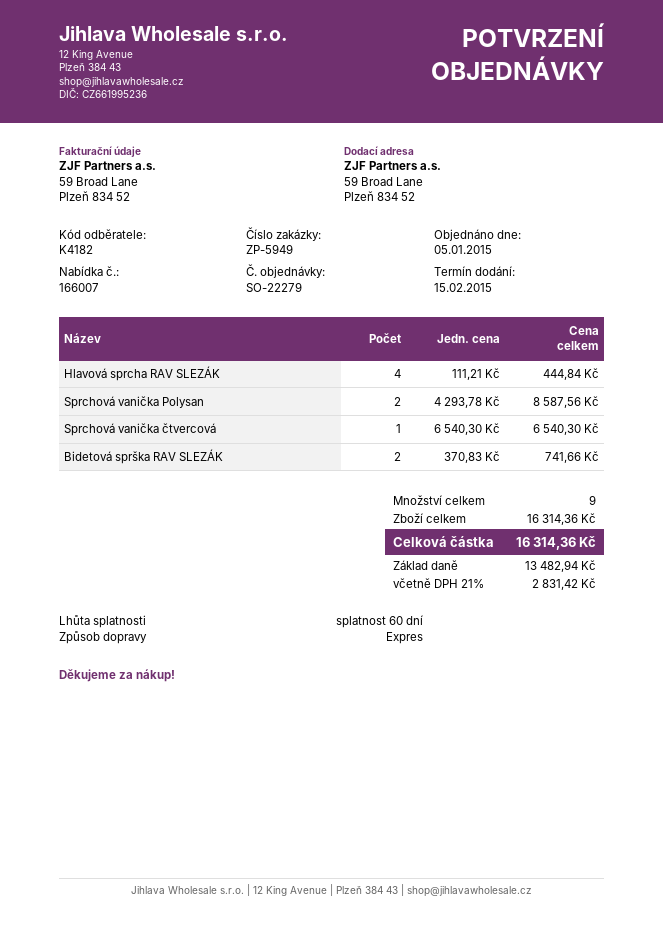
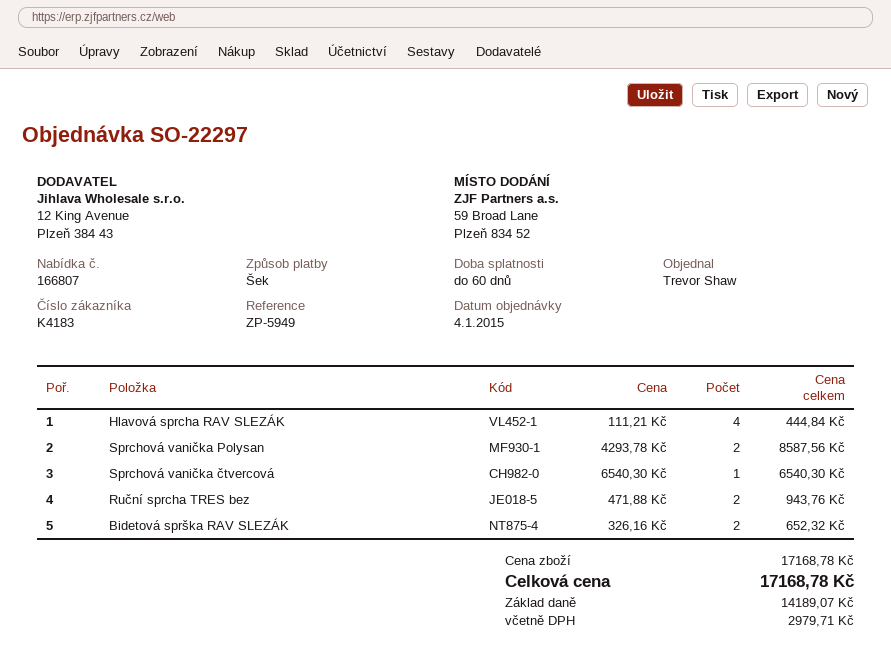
quote number: 166007 -> 166807
order number: SO-22279 -> SO-22297
order date: 2015-01-05 -> 2015-01-04
customer number: K4182 -> K4183
Bidetová sprška RAV SLEZÁK: 2 x 370.83 = 741.66 -> 2 x 326.16 = 652.32
Ruční sprcha TRES bez: none -> 2 x 471.88 = 943.76
subtotal: 16314.36 -> 17168.78
net: 13482.94 -> 14189.07
tax: 2831.42 -> 2979.71
total: 16314.36 -> 17168.78

